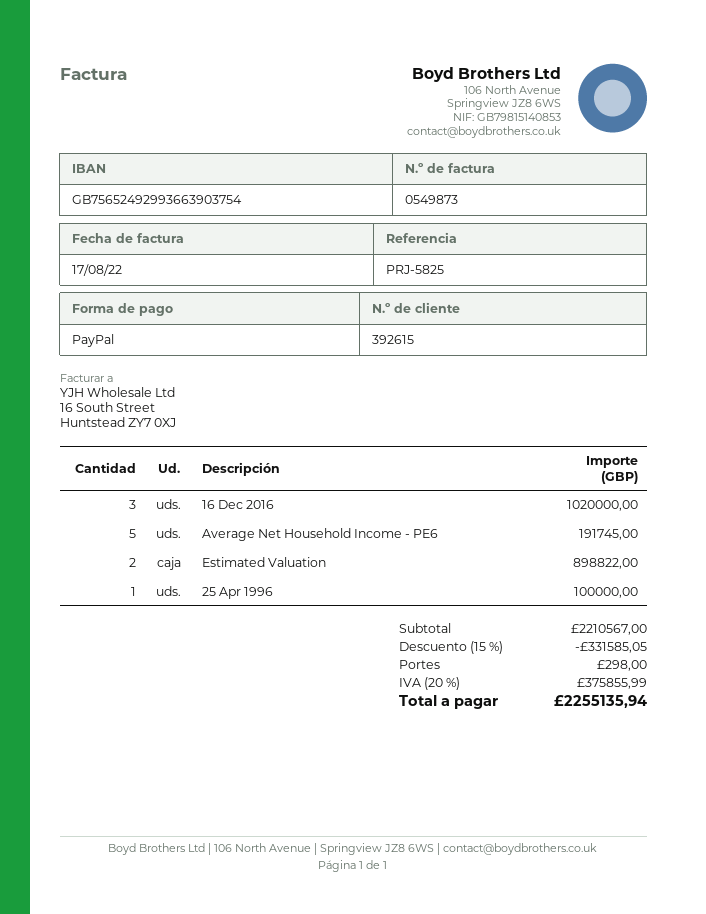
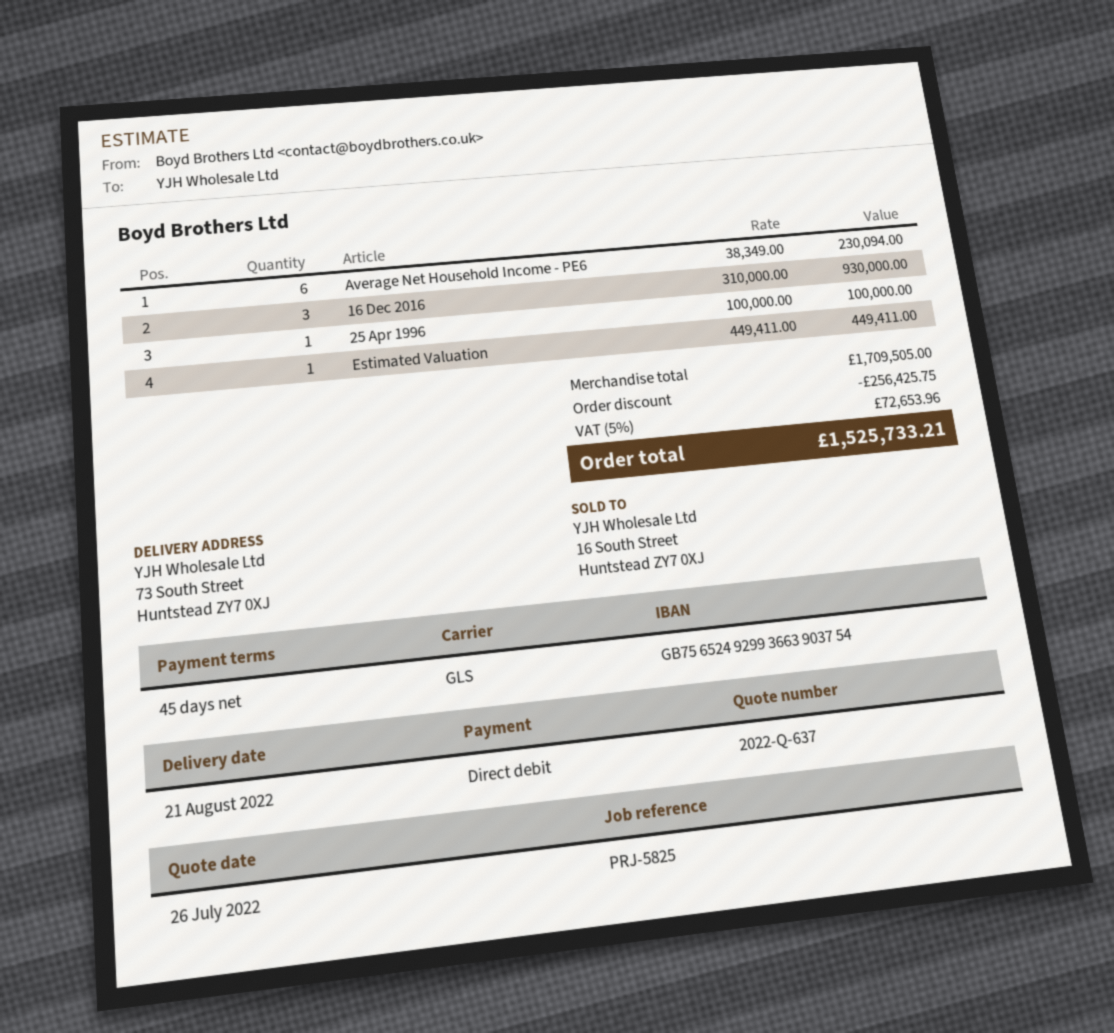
payment method: PayPal -> direct debit
16 Dec 2016: 3 for 1020000.00 -> 3 for 930000.00
Average Net Household Income - PE6: 5 for 191745.00 -> 6 for 230094.00
Estimated Valuation: 2 for 898822.00 -> 1 for 449411.00
subtotal: 2210567.00 -> 1709505.00
discount: 331585.05 -> 256425.75
shipping: 298.00 -> none
tax: 20% = 375855.99 -> 5% = 72653.96
total: 2255135.94 -> 1525733.21

